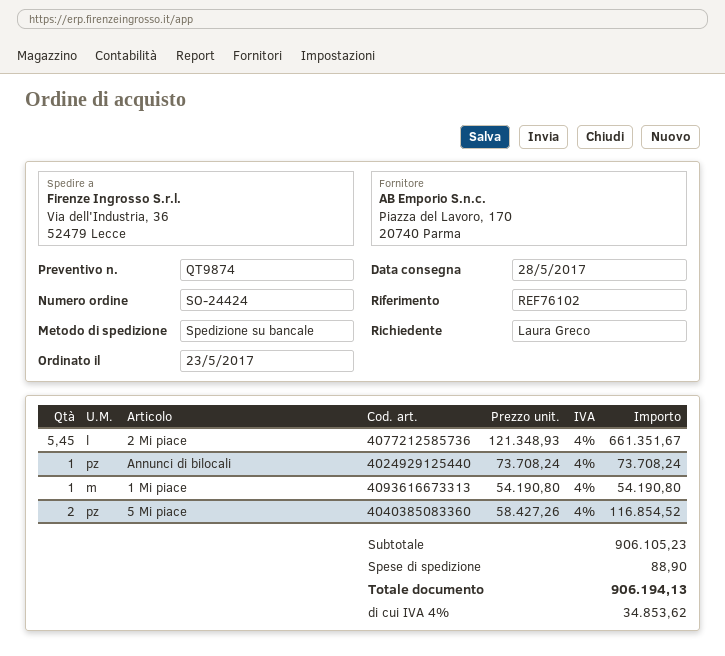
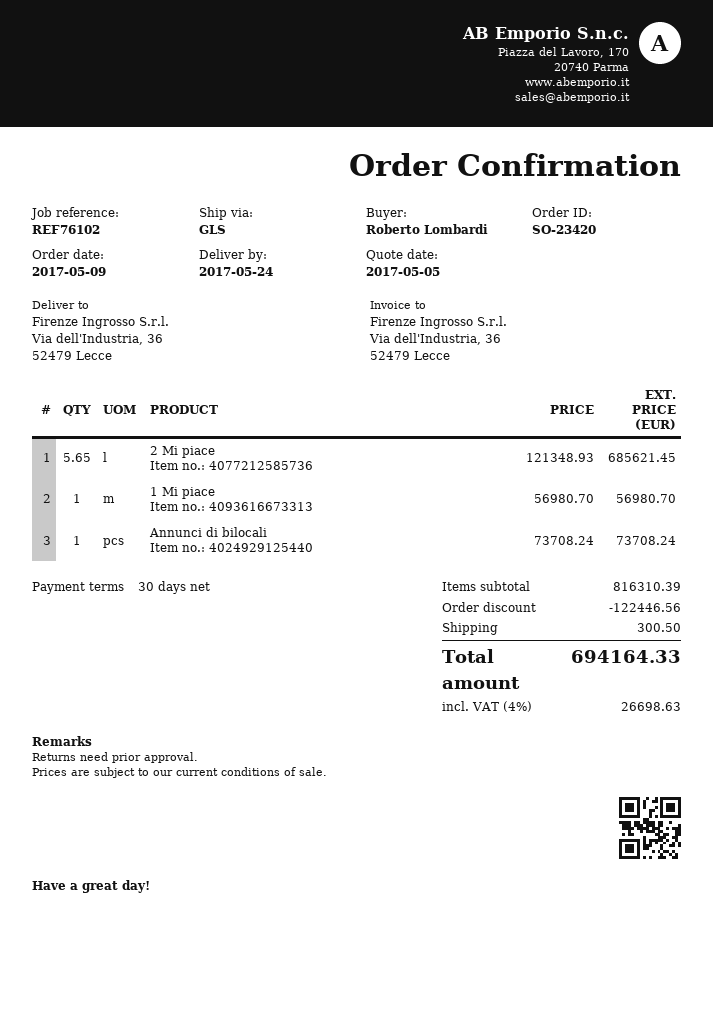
order number: SO-24424 -> SO-23420
order date: 2017-05-23 -> 2017-05-09
delivery date: 2017-05-28 -> 2017-05-24
ordered by: Laura Greco -> Roberto Lombardi
shipping method: pallet freight -> GLS
2 Mi piace: 5.45 x 121348.93 = 661351.67 -> 5.65 x 121348.93 = 685621.45
1 Mi piace: 1 x 54190.80 = 54190.80 -> 1 x 56980.70 = 56980.70
5 Mi piace: 2 x 58427.26 = 116854.52 -> none
subtotal: 906105.23 -> 816310.39
discount: none -> 122446.56
shipping: 88.90 -> 300.50
tax: 4% = 34853.62 -> 4% = 26698.63
total: 906194.13 -> 694164.33

